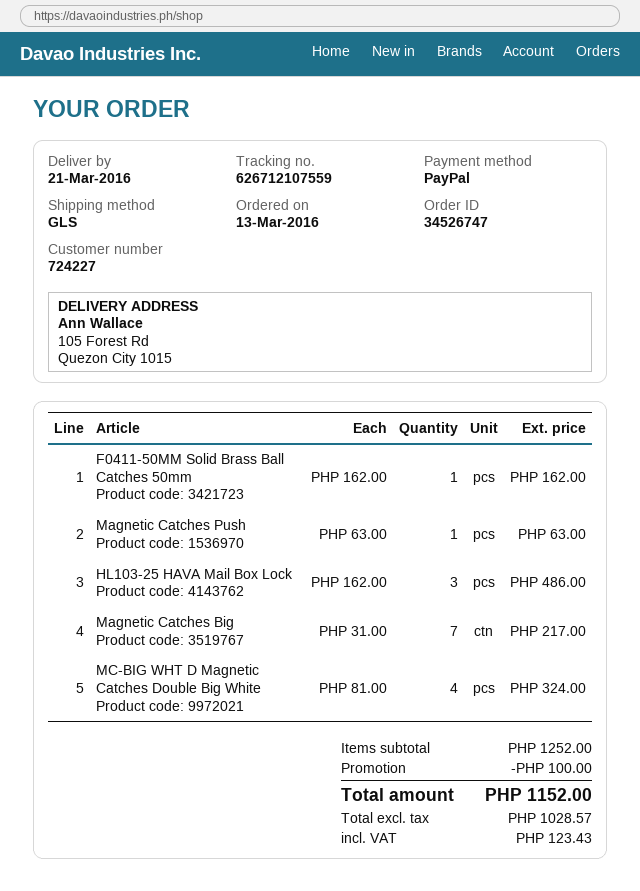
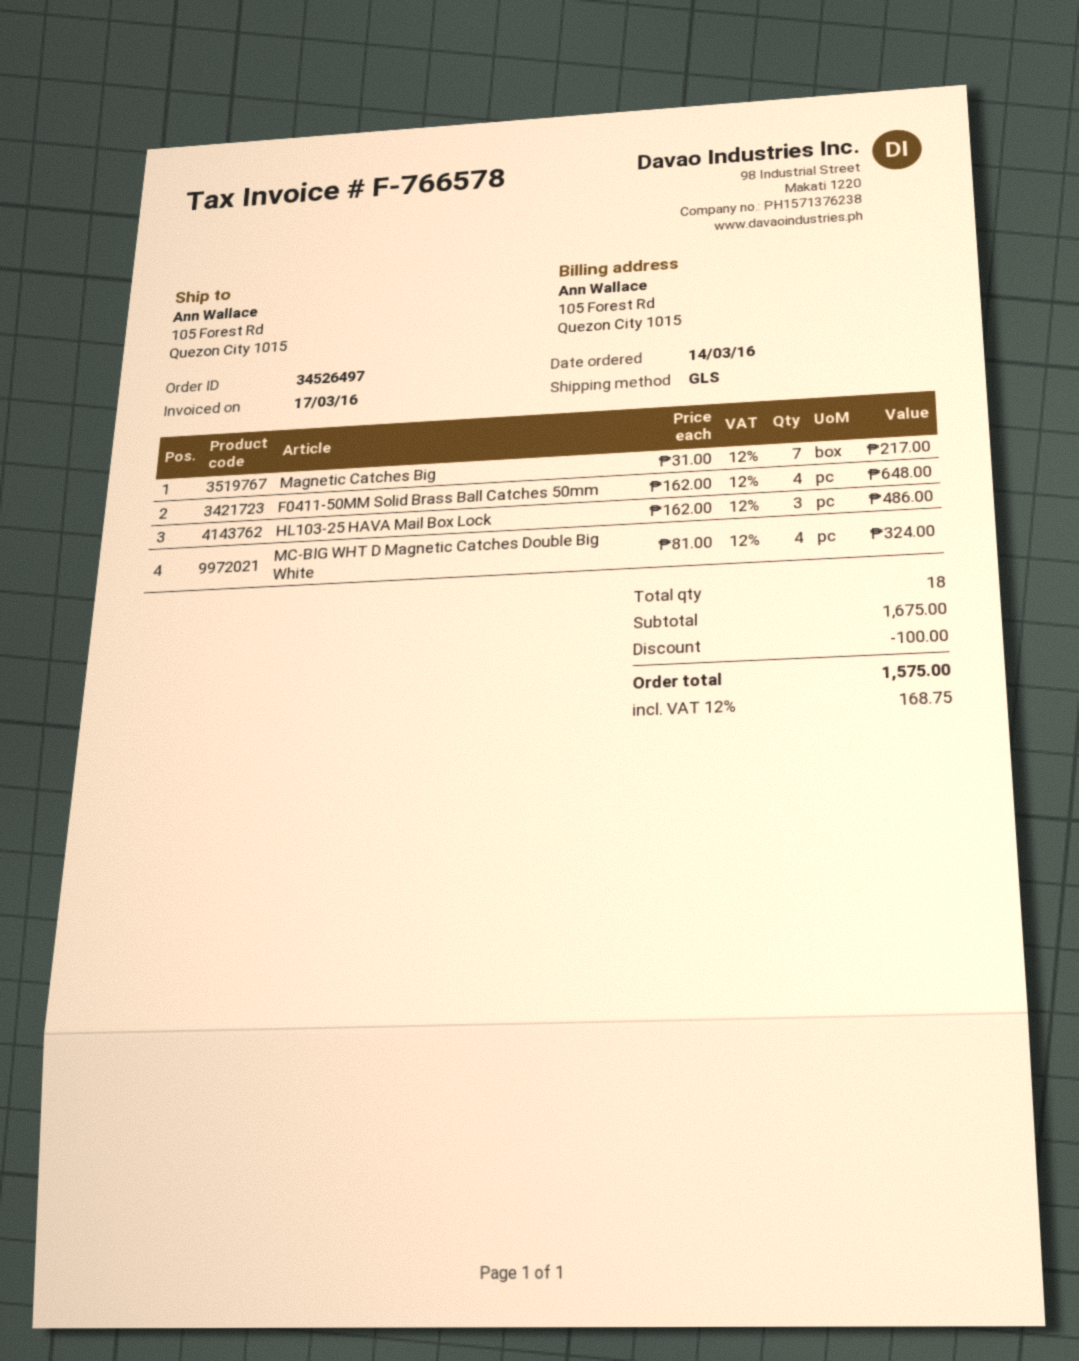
order number: 34526747 -> 34526497
order date: 2016-03-13 -> 2016-03-14
F0411-50MM Solid Brass Ball Catches 50mm: 1 x 162.00 = 162.00 -> 4 x 162.00 = 648.00
Magnetic Catches Push: 1 x 63.00 = 63.00 -> none
subtotal: 1252.00 -> 1675.00
tax: 123.43 -> 168.75
total: 1152.00 -> 1575.00

